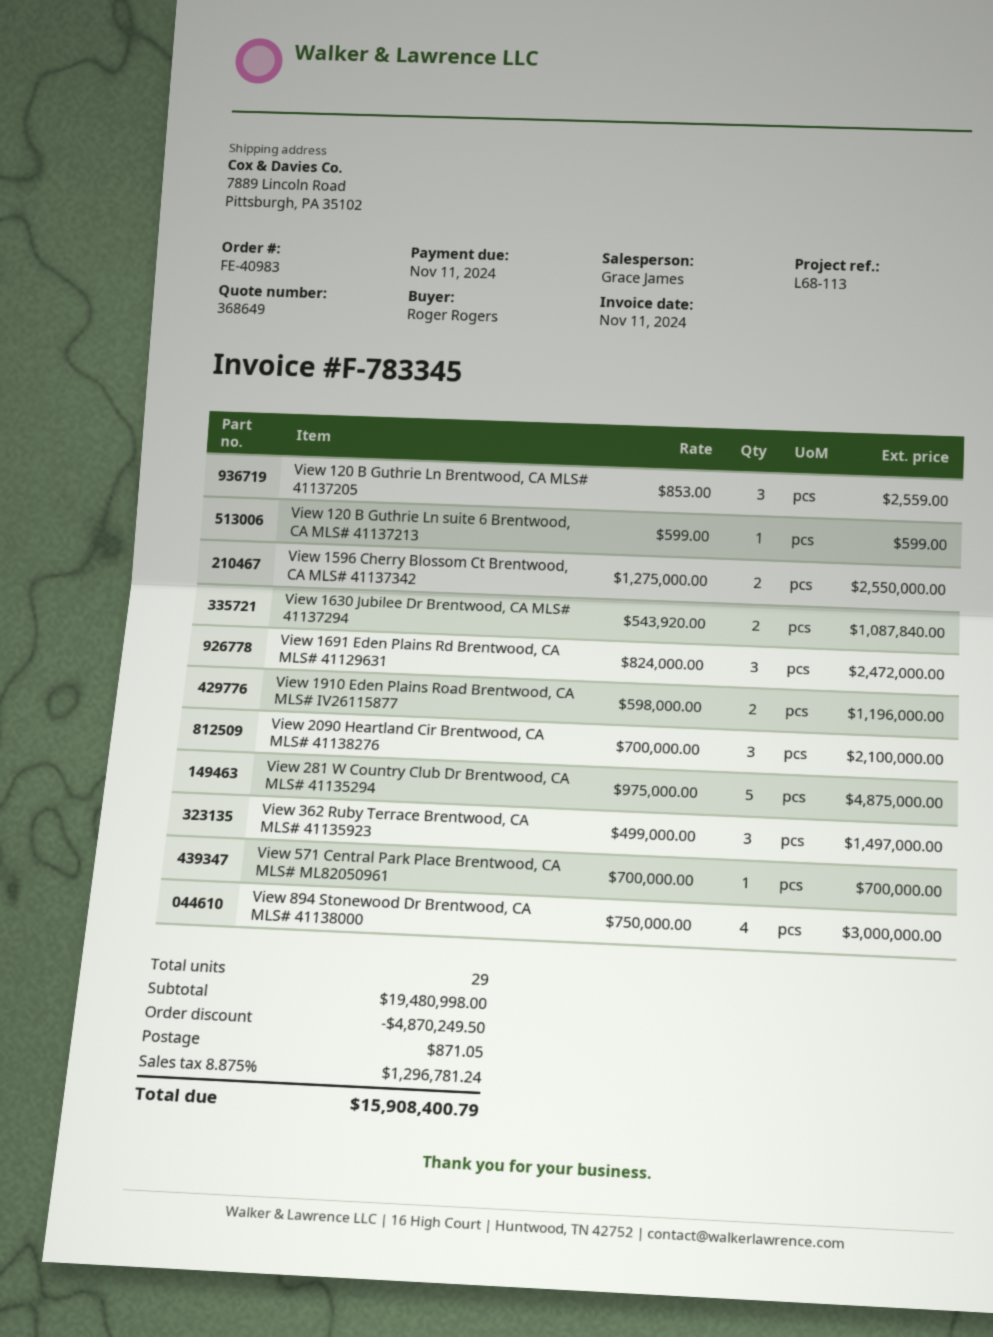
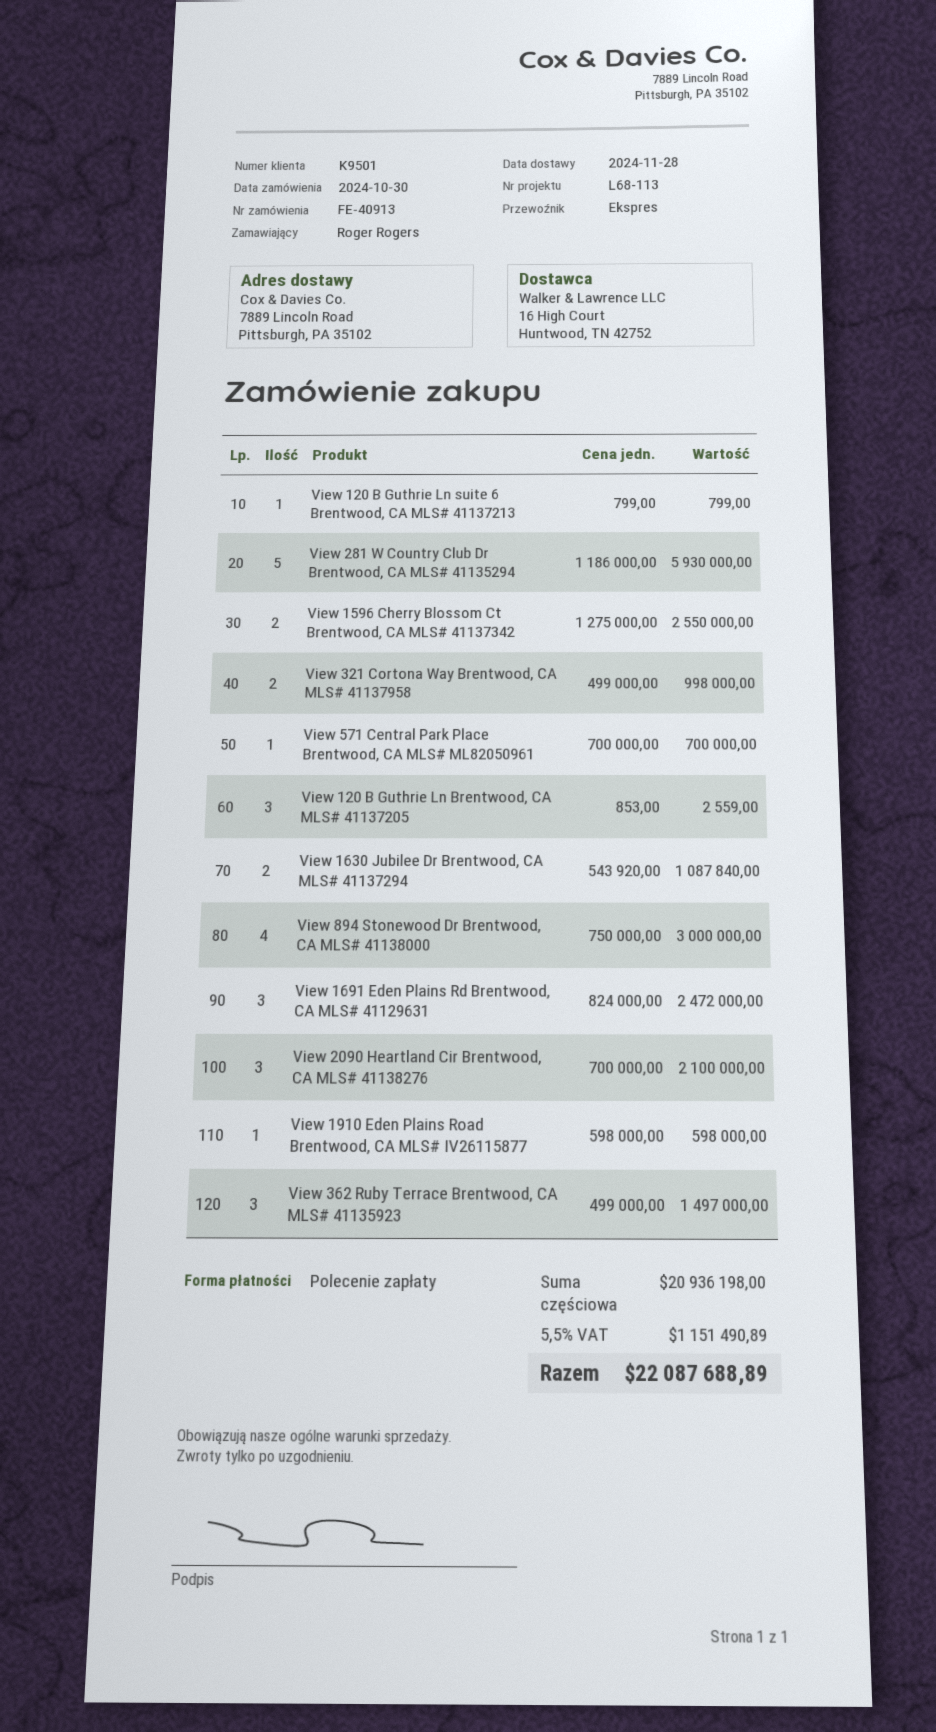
order number: FE-40983 -> FE-40913
View 120 B Guthrie Ln suite 6 Brentwood, CA MLS# 41137213: 1 x 599.00 = 599.00 -> 1 x 799.00 = 799.00
View 1910 Eden Plains Road Brentwood, CA MLS# IV26115877: 2 x 598000.00 = 1196000.00 -> 1 x 598000.00 = 598000.00
View 281 W Country Club Dr Brentwood, CA MLS# 41135294: 5 x 975000.00 = 4875000.00 -> 5 x 1186000.00 = 5930000.00
View 321 Cortona Way Brentwood, CA MLS# 41137958: none -> 2 x 499000.00 = 998000.00
subtotal: 19480998.00 -> 20936198.00
discount: 4870249.50 -> none
shipping: 871.05 -> none
tax: 8.875% = 1296781.24 -> 5.5% = 1151490.89
total: 15908400.79 -> 22087688.89

